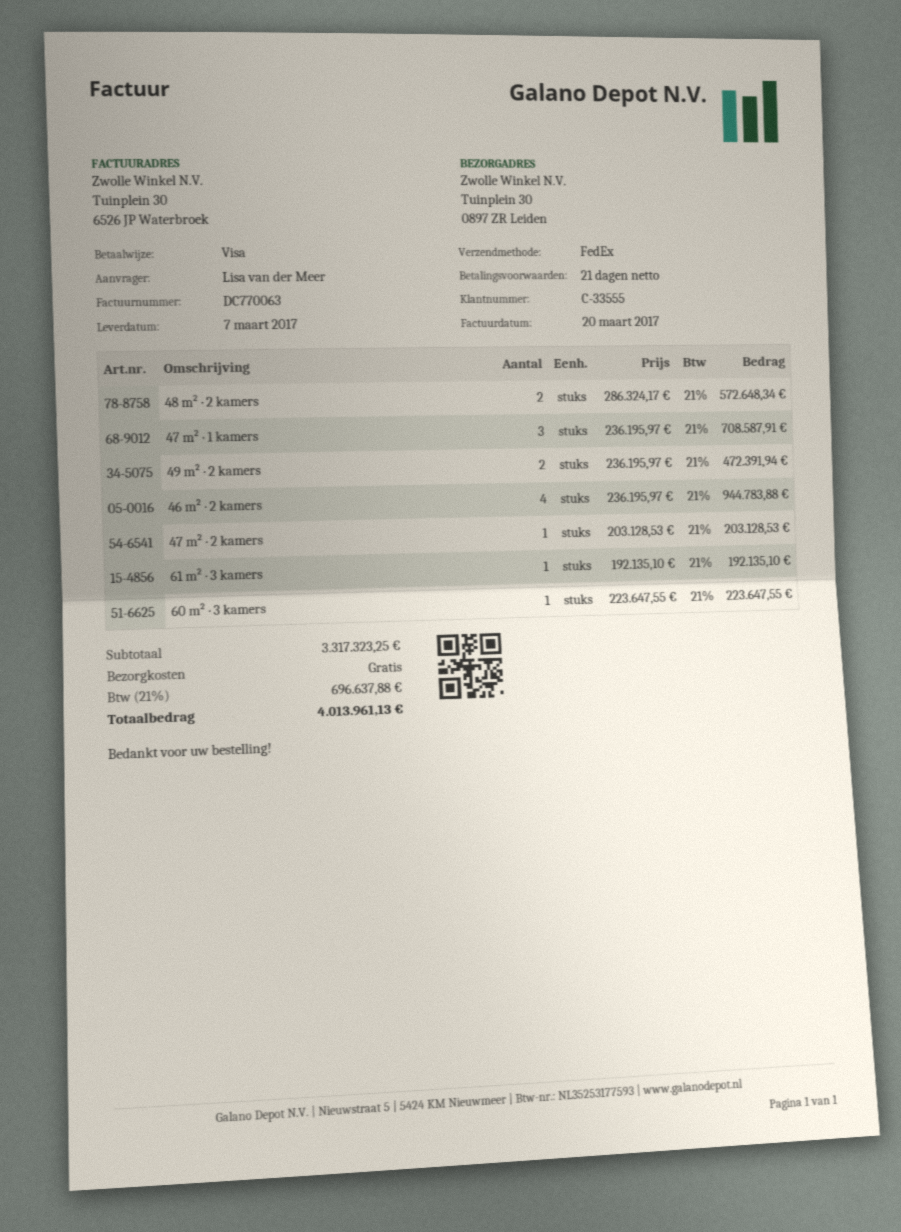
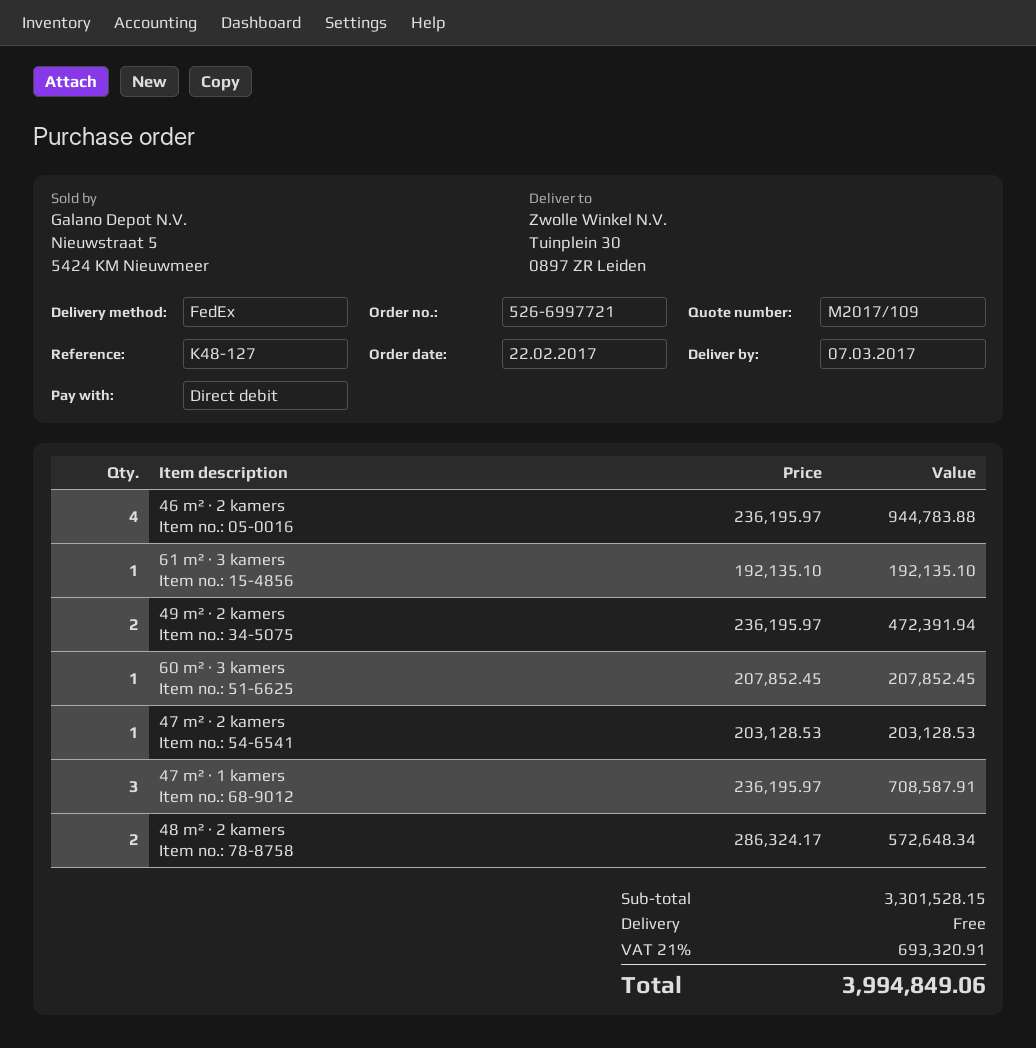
payment method: Visa -> direct debit
60 m² · 3 kamers: 1 x 223647.55 = 223647.55 -> 1 x 207852.45 = 207852.45
subtotal: 3317323.25 -> 3301528.15
tax: 21% = 696637.88 -> 21% = 693320.91
total: 4013961.13 -> 3994849.06

